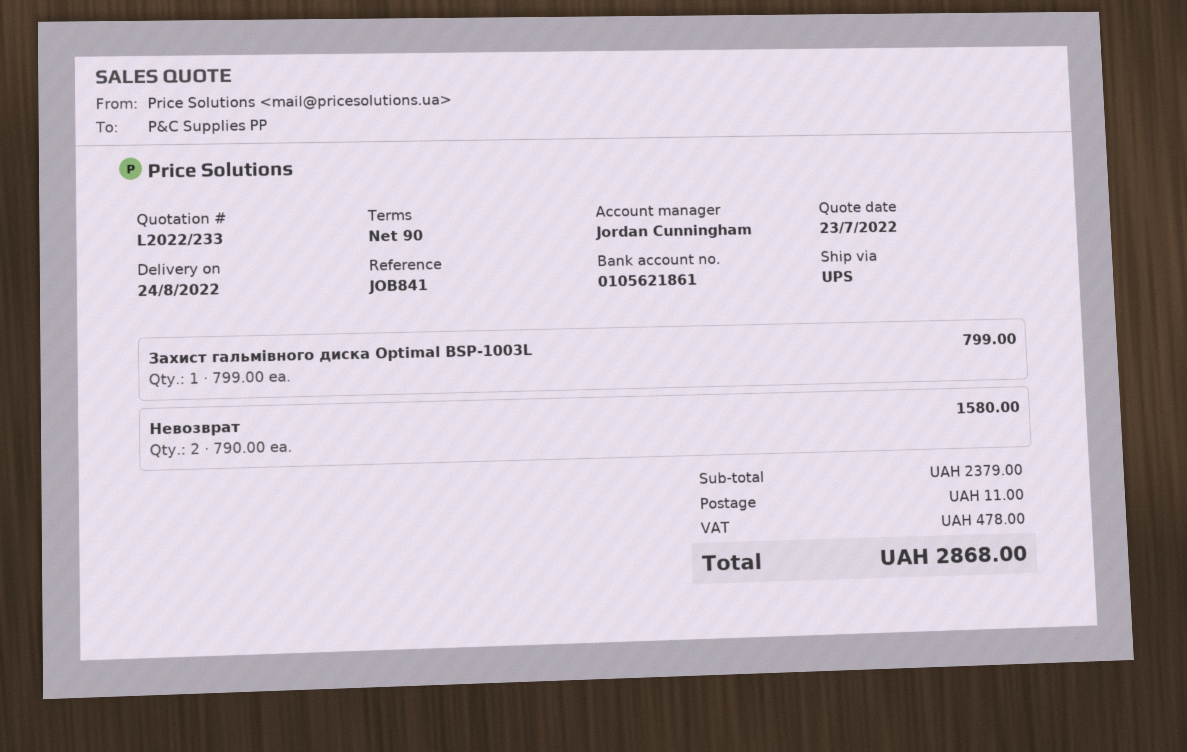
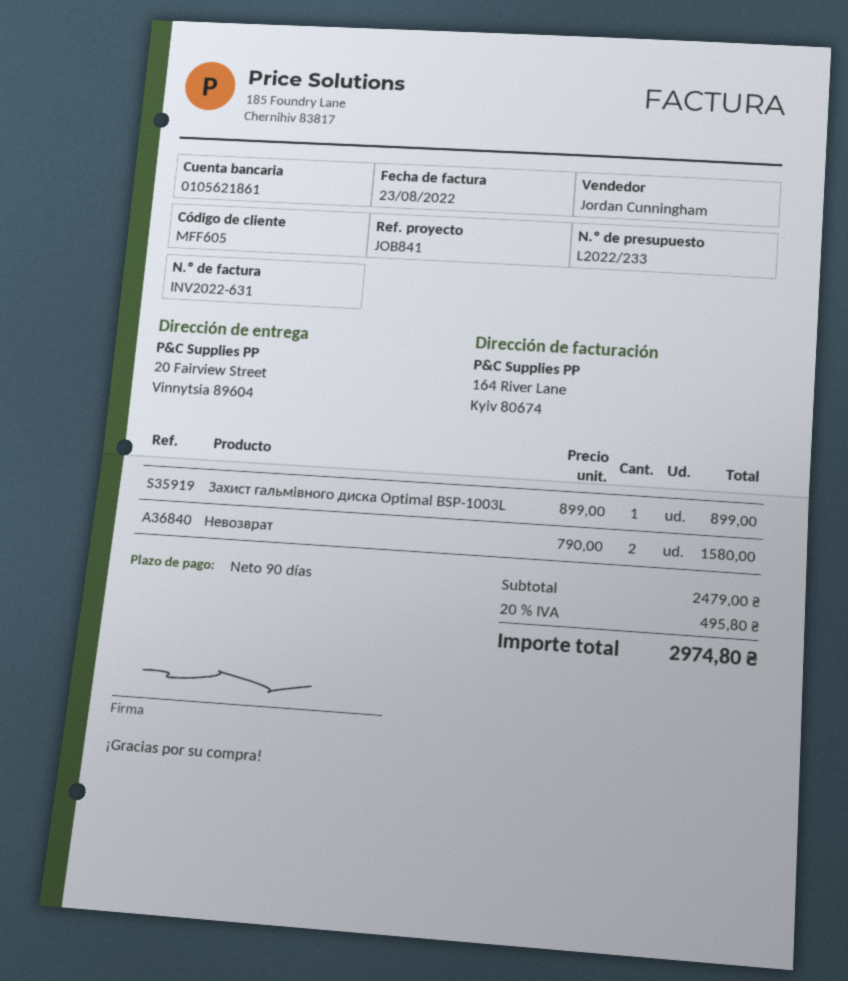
Захист гальмівного диска Optimal BSP-1003L: 1 x 799.00 = 799.00 -> 1 x 899.00 = 899.00
subtotal: 2379.00 -> 2479.00
shipping: 11.00 -> none
tax: 478.00 -> 495.80
total: 2868.00 -> 2974.80

